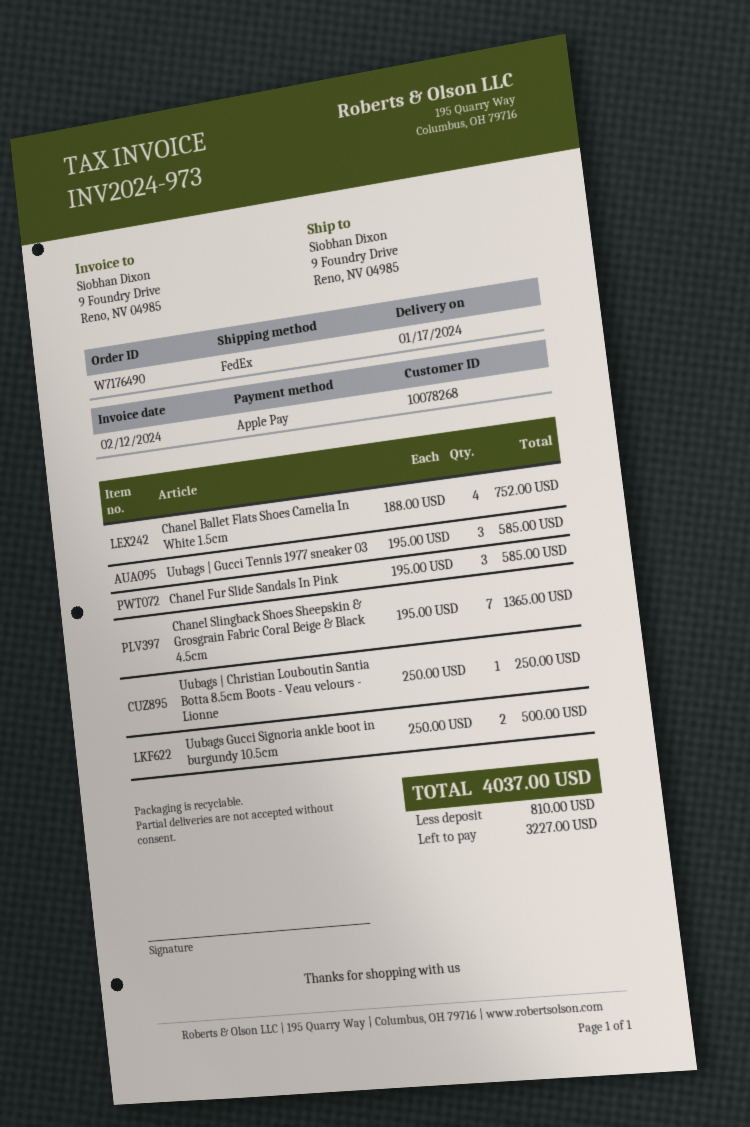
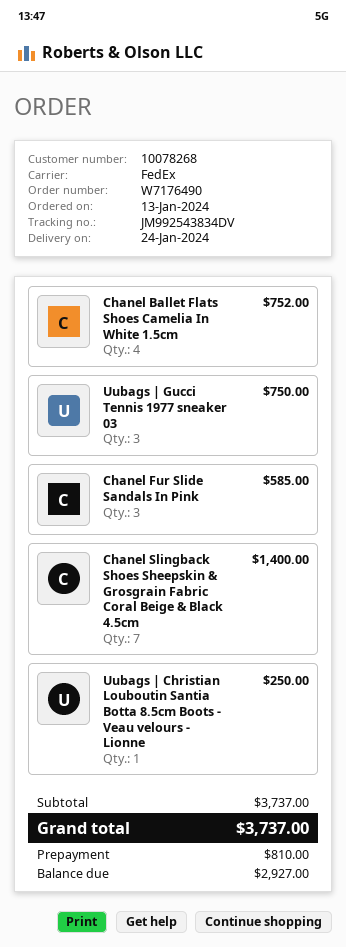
delivery date: 2024-01-17 -> 2024-01-24
Uubags | Gucci Tennis 1977 sneaker 03: 3 for 585.00 -> 3 for 750.00
Chanel Slingback Shoes Sheepskin & Grosgrain Fabric Coral Beige & Black 4.5cm: 7 for 1365.00 -> 7 for 1400.00
Uubags Gucci Signoria ankle boot in burgundy 10.5cm: 2 for 500.00 -> none
total: 4037.00 -> 3737.00
balance: 3227.00 -> 2927.00

